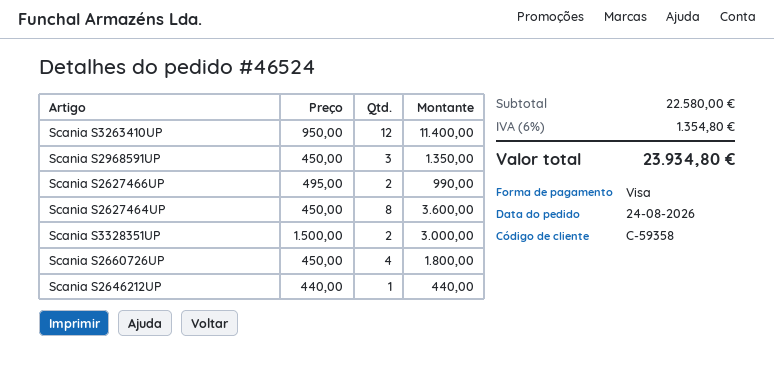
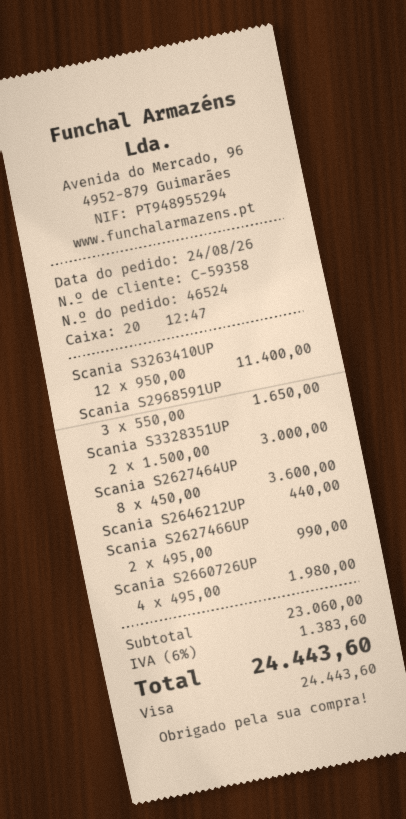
Scania S2968591UP: 3 x 450.00 = 1350.00 -> 3 x 550.00 = 1650.00
Scania S2660726UP: 4 x 450.00 = 1800.00 -> 4 x 495.00 = 1980.00
subtotal: 22580.00 -> 23060.00
tax: 6% = 1354.80 -> 6% = 1383.60
total: 23934.80 -> 24443.60

